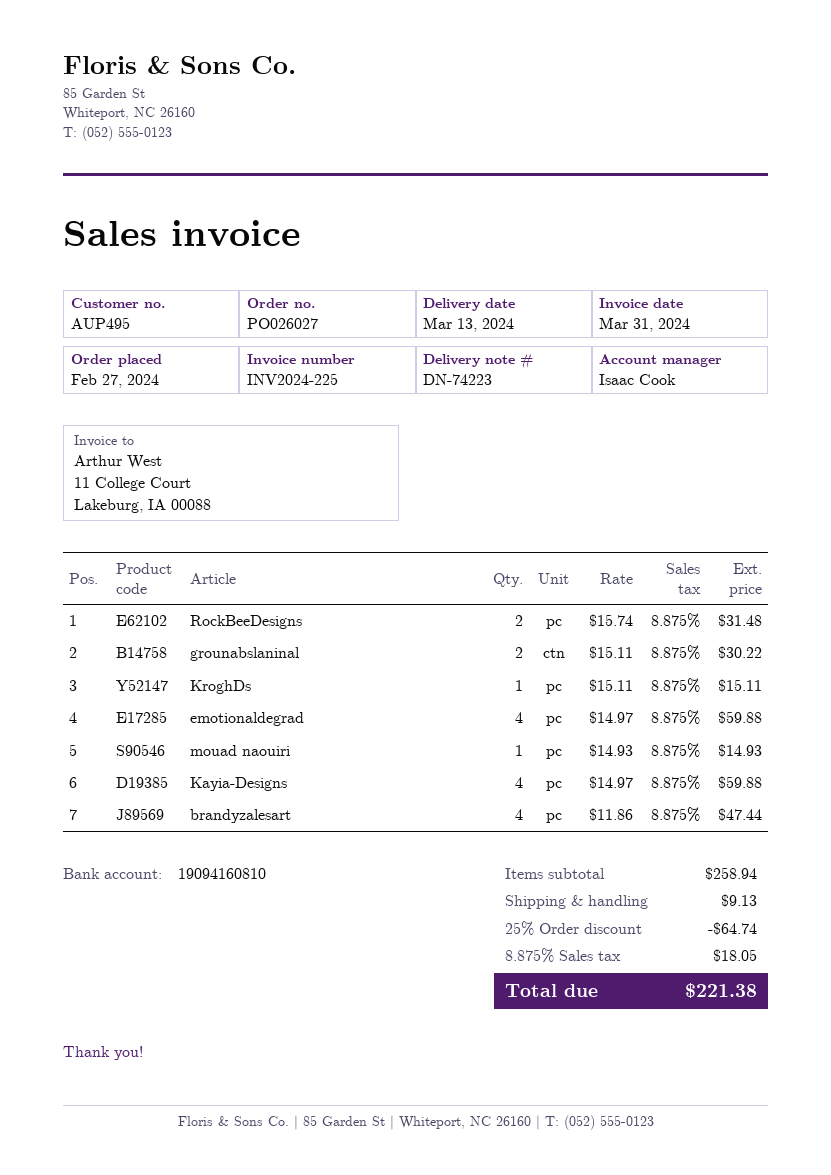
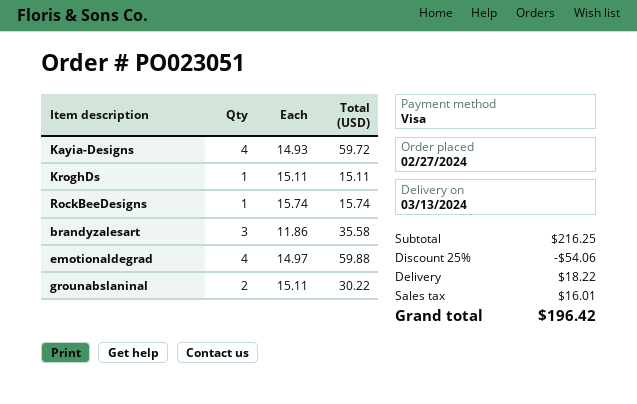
order number: PO026027 -> PO023051
RockBeeDesigns: 2 x 15.74 = 31.48 -> 1 x 15.74 = 15.74
mouad naouiri: 1 x 14.93 = 14.93 -> none
Kayia-Designs: 4 x 14.97 = 59.88 -> 4 x 14.93 = 59.72
brandyzalesart: 4 x 11.86 = 47.44 -> 3 x 11.86 = 35.58
subtotal: 258.94 -> 216.25
discount: 25% = 64.74 -> 25% = 54.06
shipping: 9.13 -> 18.22
tax: 18.05 -> 16.01
total: 221.38 -> 196.42

